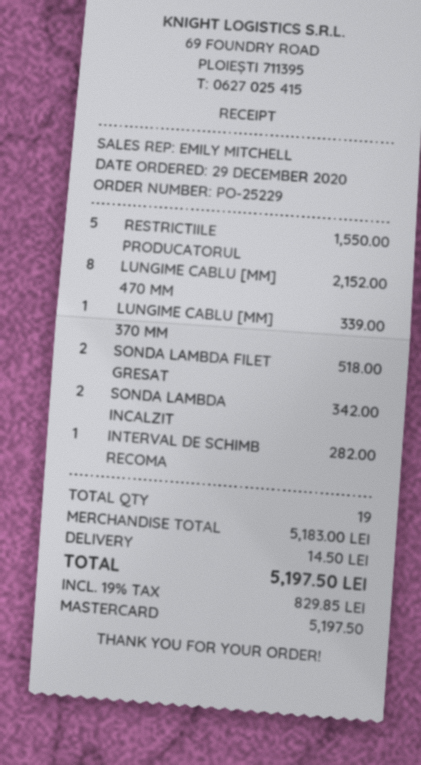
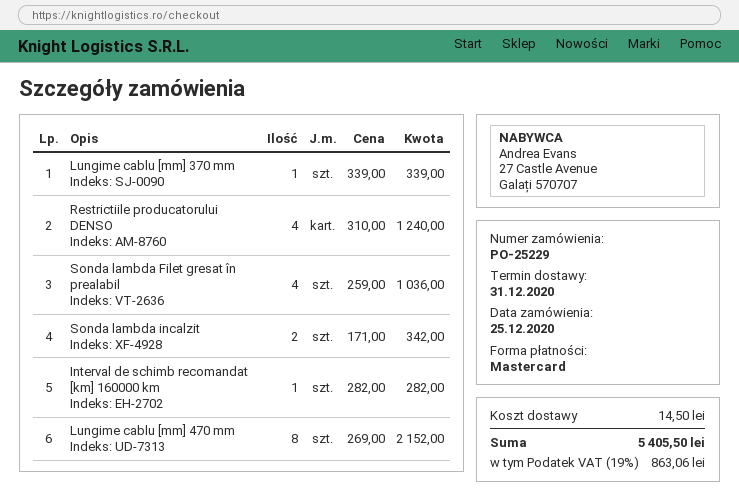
order date: 2020-12-29 -> 2020-12-25
RESTRICTIILE PRODUCATORUL: 5 for 1550.00 -> 4 for 1240.00
SONDA LAMBDA FILET GRESAT: 2 for 518.00 -> 4 for 1036.00
tax: 19% = 829.85 -> 19% = 863.06
total: 5197.50 -> 5405.50

